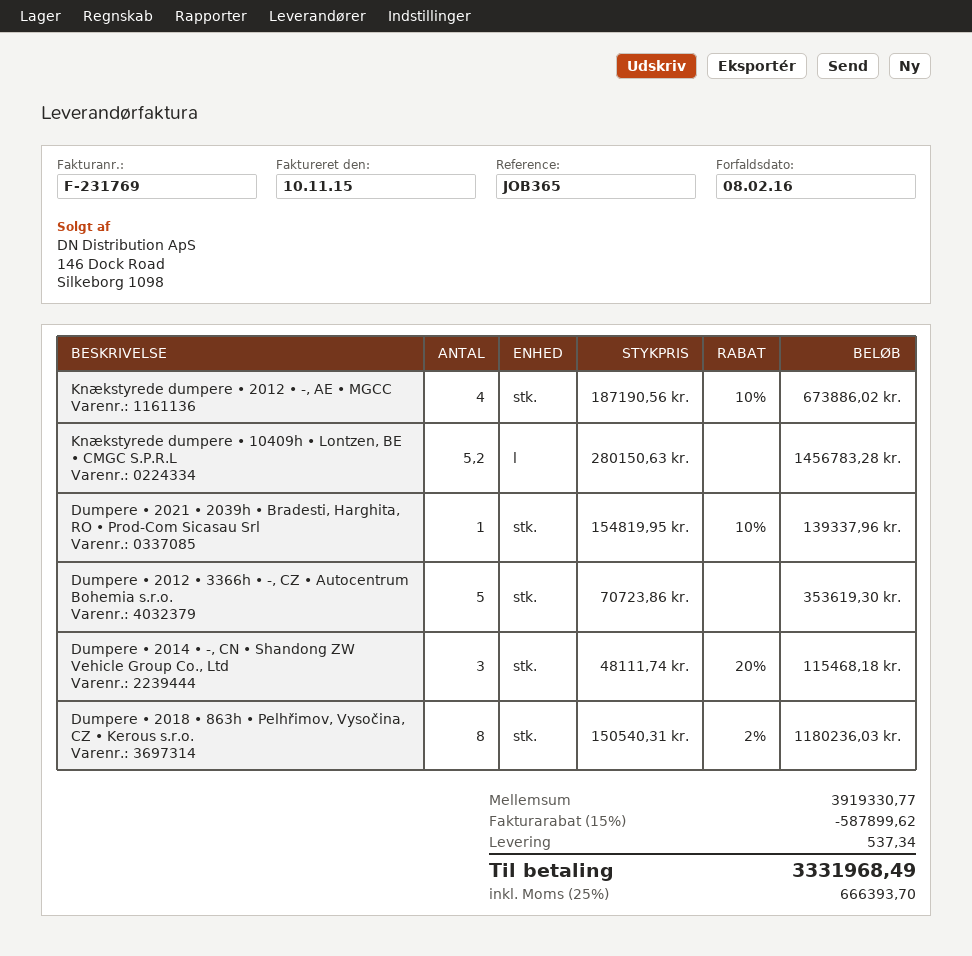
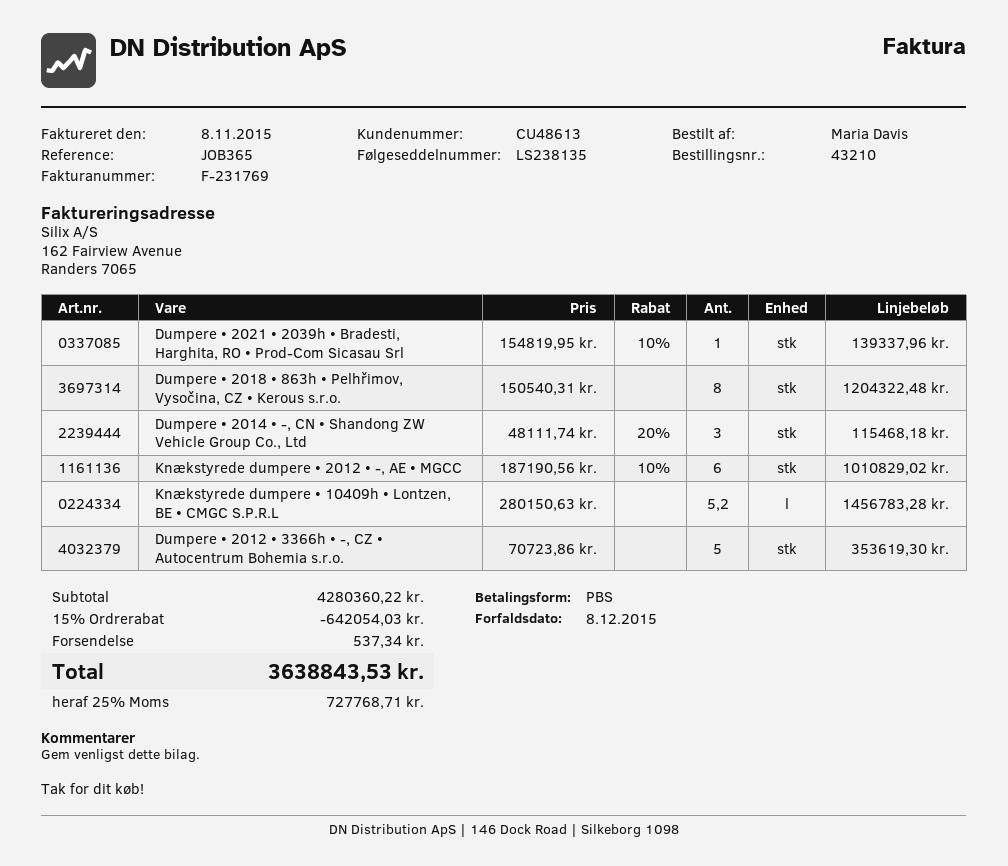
invoice date: 2015-11-10 -> 2015-11-08
due date: 2016-02-08 -> 2015-12-08
Knækstyrede dumpere • 2012 • -, AE • MGCC: 4 x 187190.56 - 10% = 673886.02 -> 6 x 187190.56 - 10% = 1010829.02
Dumpere • 2018 • 863h • Pelhřimov, Vysočina, CZ • Kerous s.r.o.: 8 x 150540.31 - 2% = 1180236.03 -> 8 x 150540.31 = 1204322.48
subtotal: 3919330.77 -> 4280360.22
discount: 15% = 587899.62 -> 15% = 642054.03
tax: 25% = 666393.70 -> 25% = 727768.71
total: 3331968.49 -> 3638843.53

